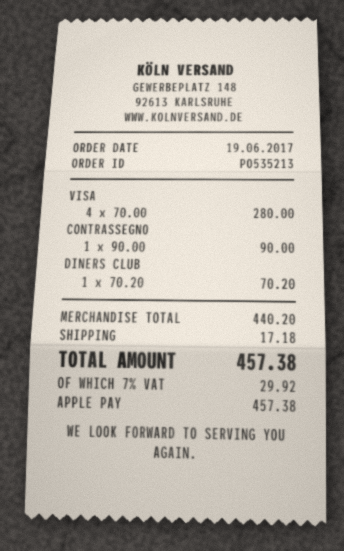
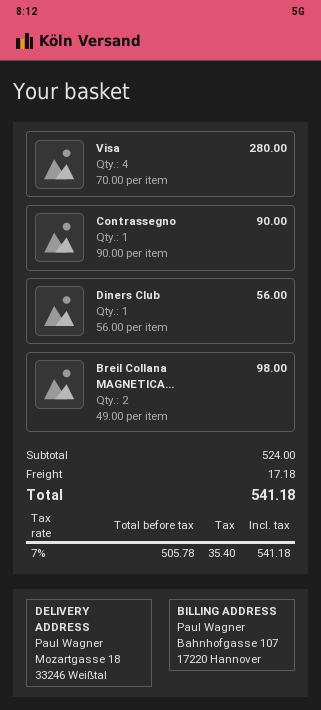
DINERS CLUB: 1 x 70.20 = 70.20 -> 1 x 56.00 = 56.00
Breil Collana MAGNETICA...: none -> 2 x 49.00 = 98.00
subtotal: 440.20 -> 524.00
tax: 7% = 29.92 -> 7% = 35.40
total: 457.38 -> 541.18

